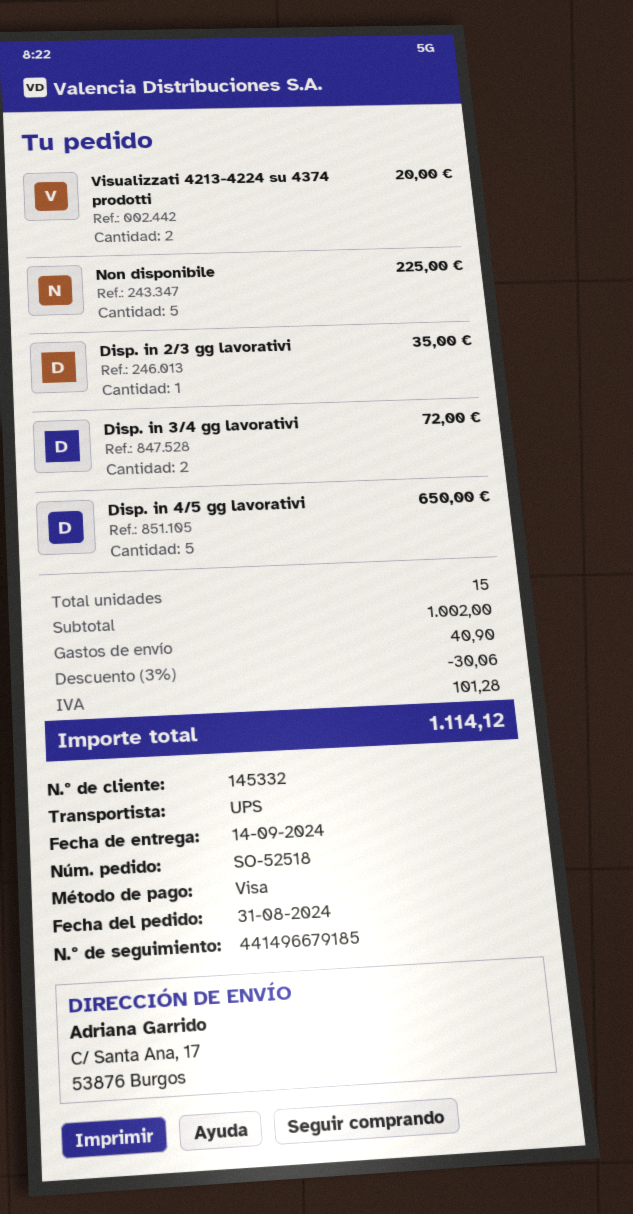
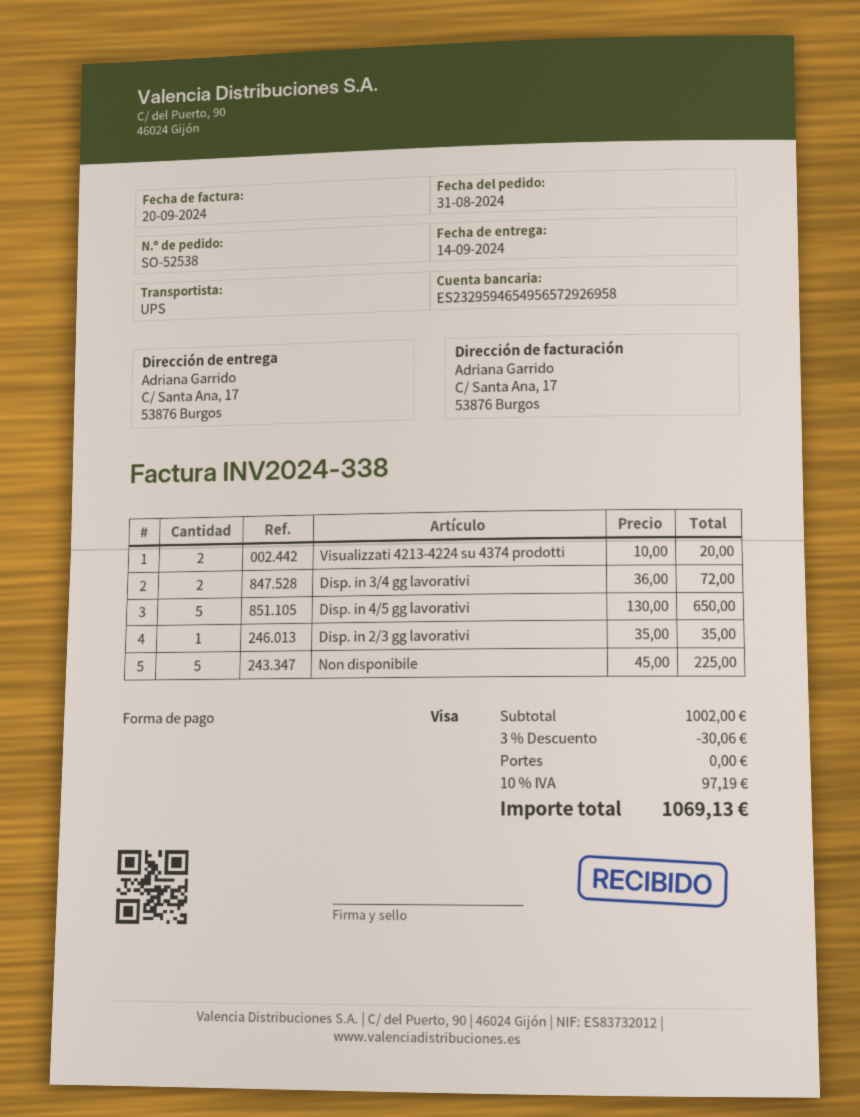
order number: SO-52518 -> SO-52538
shipping: 40.90 -> 0.00
tax: 101.28 -> 97.19
total: 1114.12 -> 1069.13

